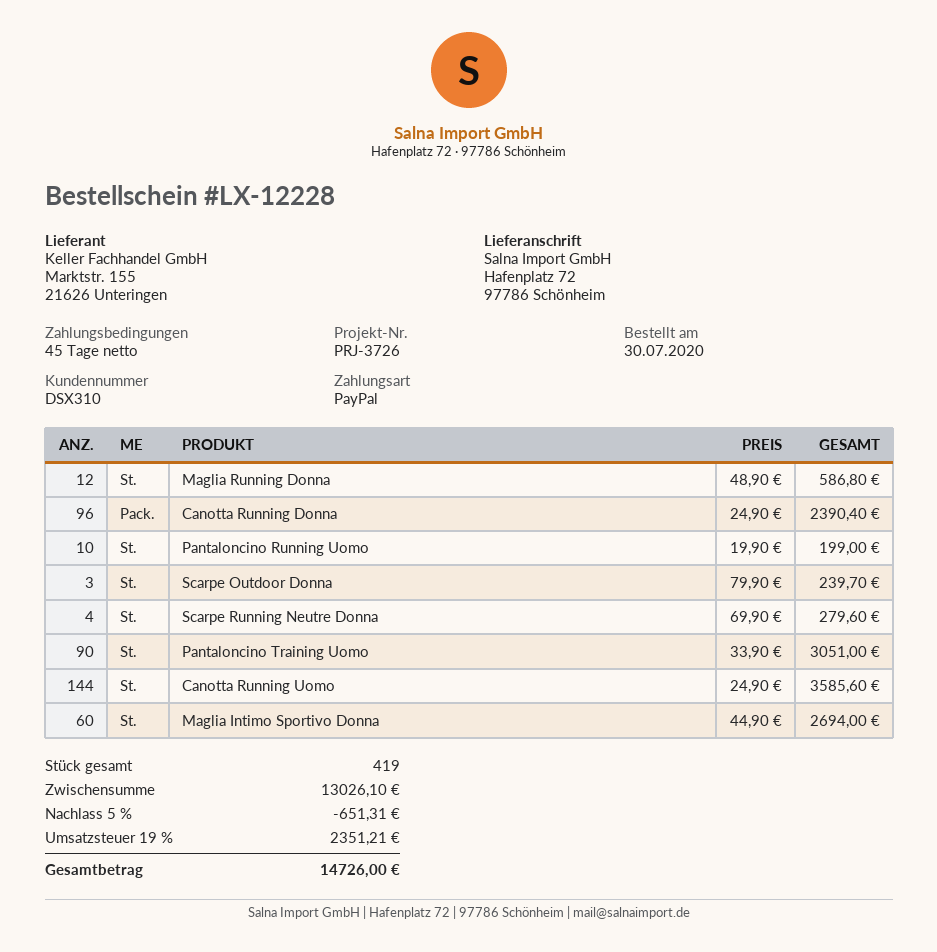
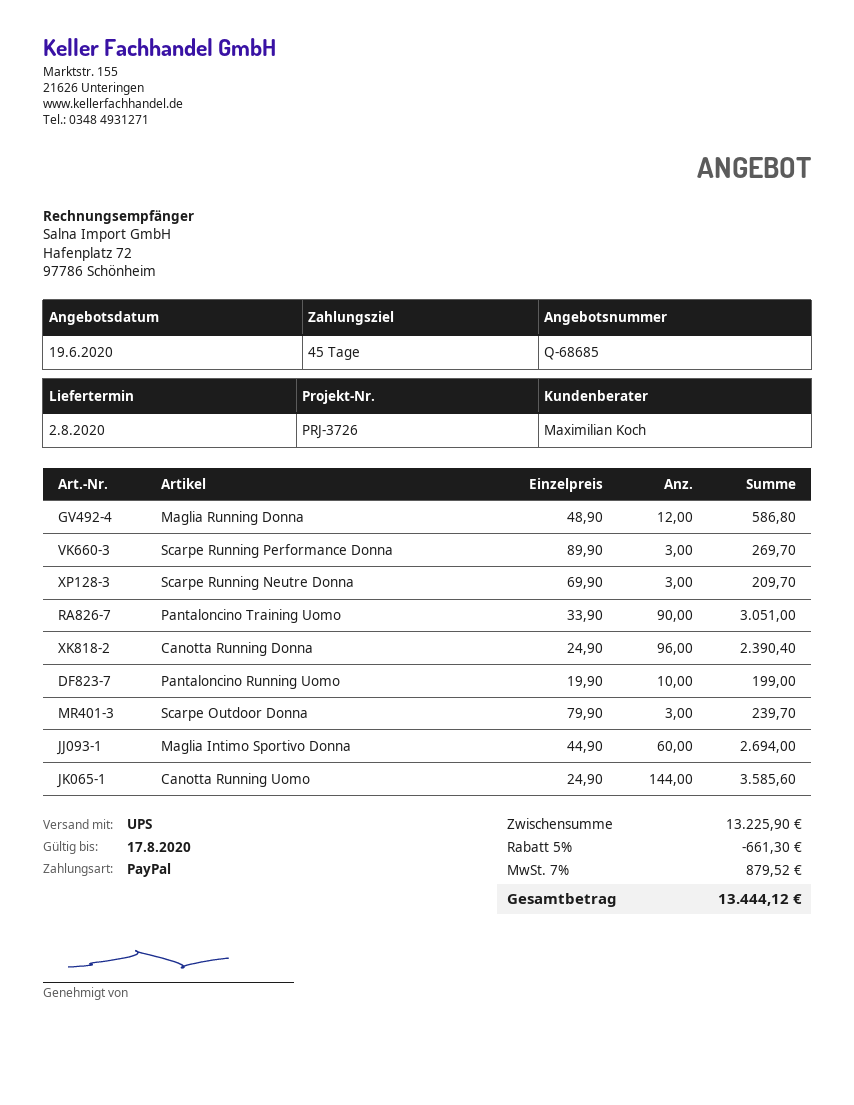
Scarpe Running Neutre Donna: 4 x 69.90 = 279.60 -> 3 x 69.90 = 209.70
Scarpe Running Performance Donna: none -> 3 x 89.90 = 269.70
subtotal: 13026.10 -> 13225.90
discount: 5% = 651.31 -> 5% = 661.30
tax: 19% = 2351.21 -> 7% = 879.52
total: 14726.00 -> 13444.12

